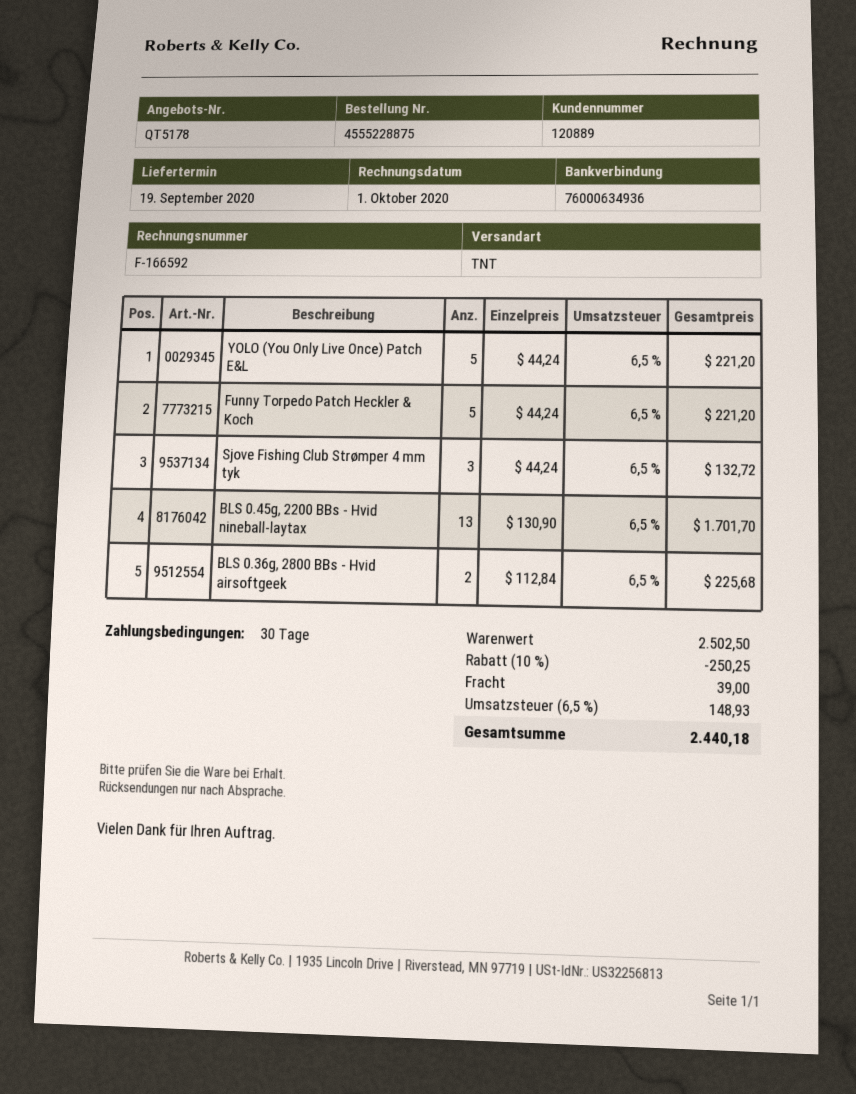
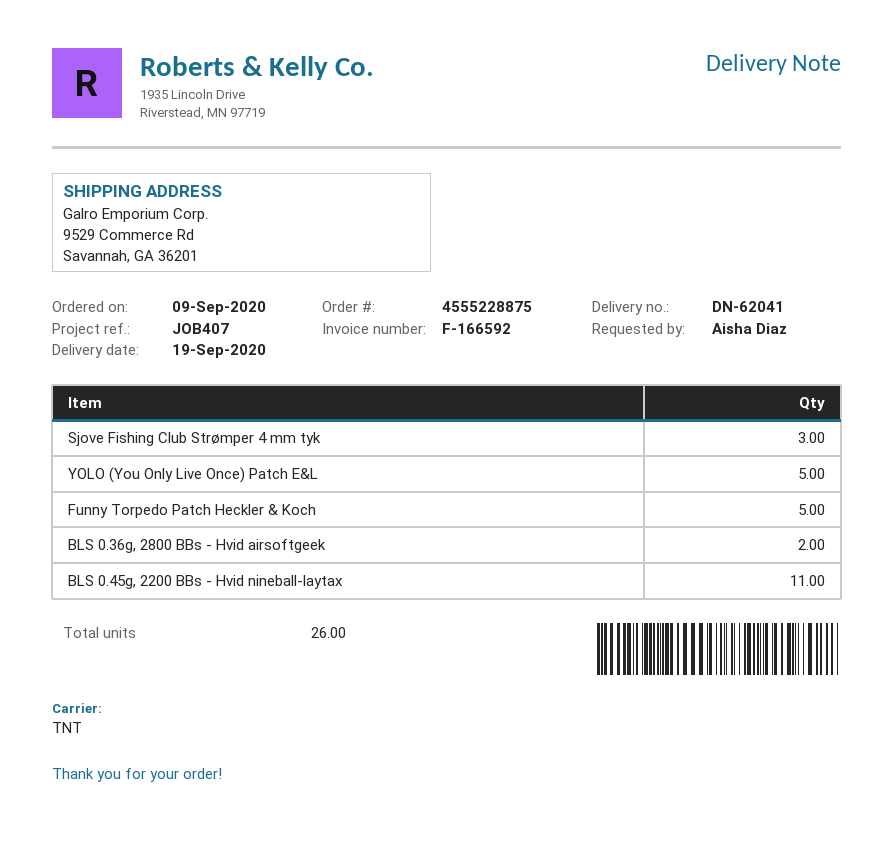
BLS 0.45g, 2200 BBs - Hvid nineball-laytax: 13 -> 11

